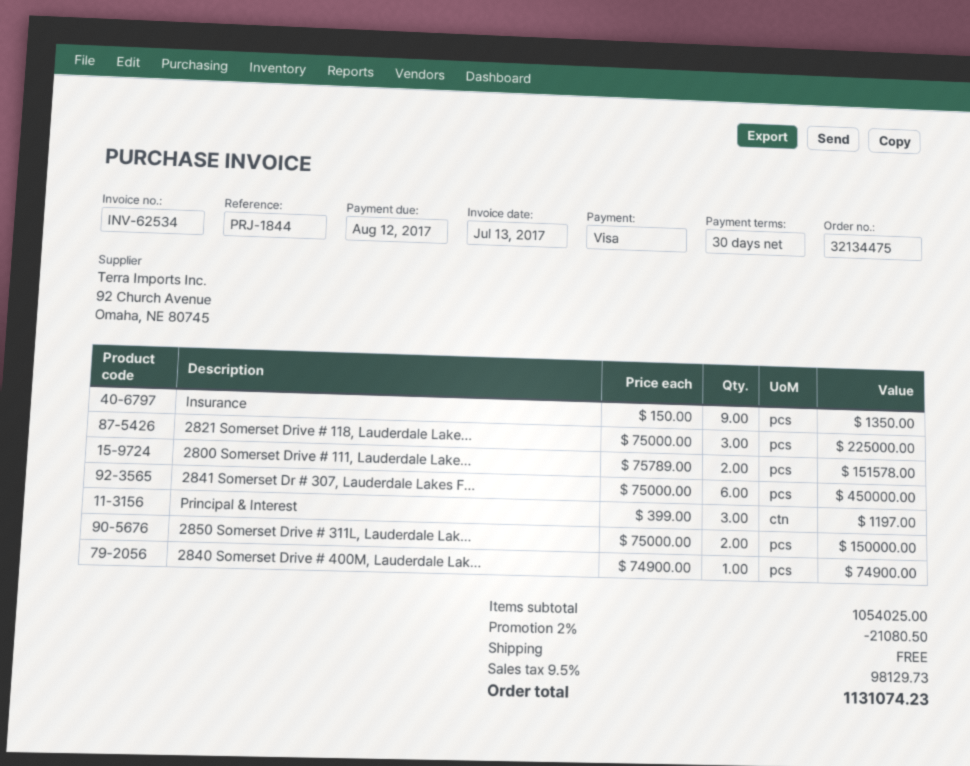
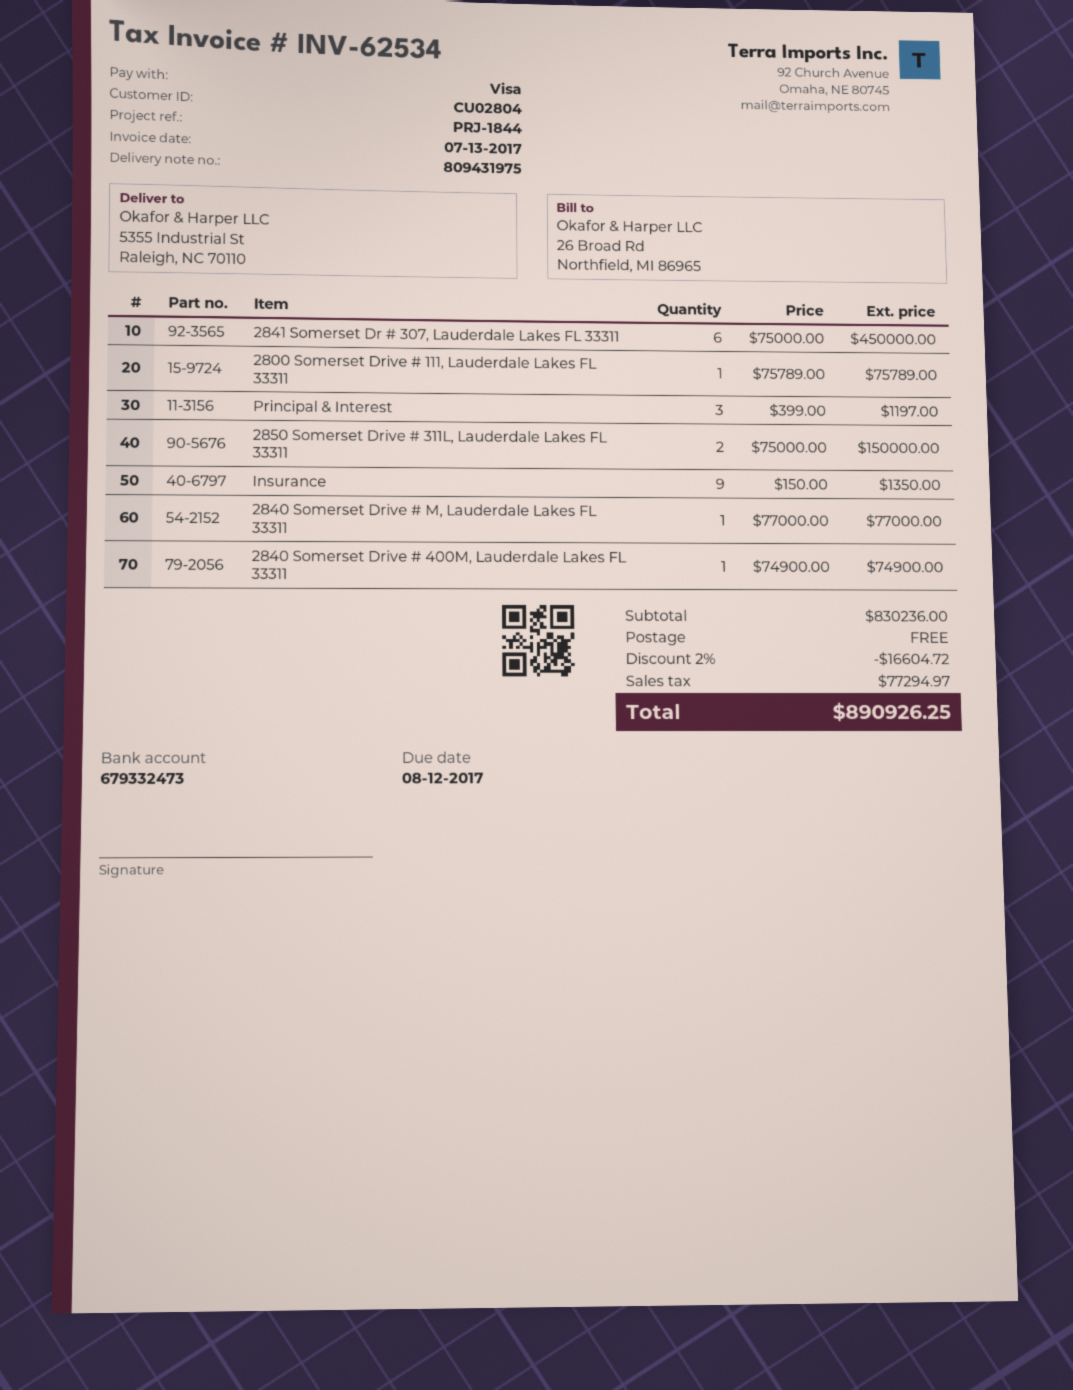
2821 Somerset Drive # 118, Lauderdale Lake...: 3 x 75000.00 = 225000.00 -> none
2800 Somerset Drive # 111, Lauderdale Lake...: 2 x 75789.00 = 151578.00 -> 1 x 75789.00 = 75789.00
2840 Somerset Drive # M, Lauderdale Lakes FL 33311: none -> 1 x 77000.00 = 77000.00
subtotal: 1054025.00 -> 830236.00
discount: 2% = 21080.50 -> 2% = 16604.72
tax: 98129.73 -> 77294.97
total: 1131074.23 -> 890926.25

